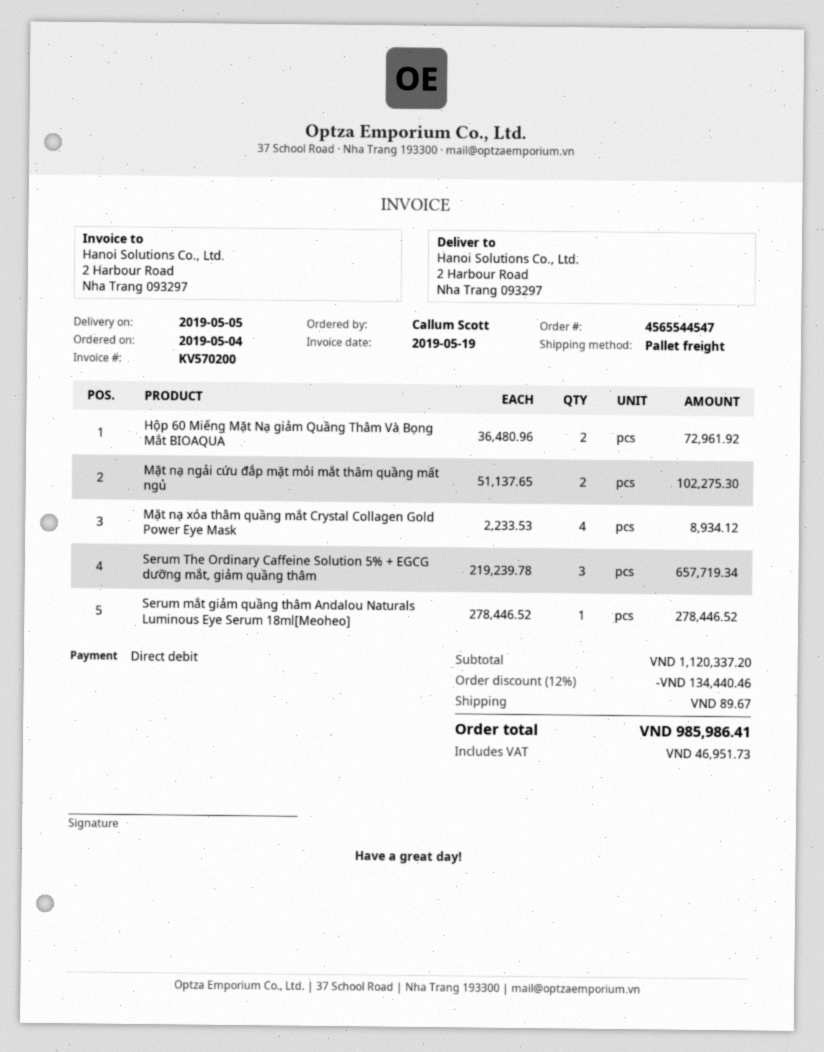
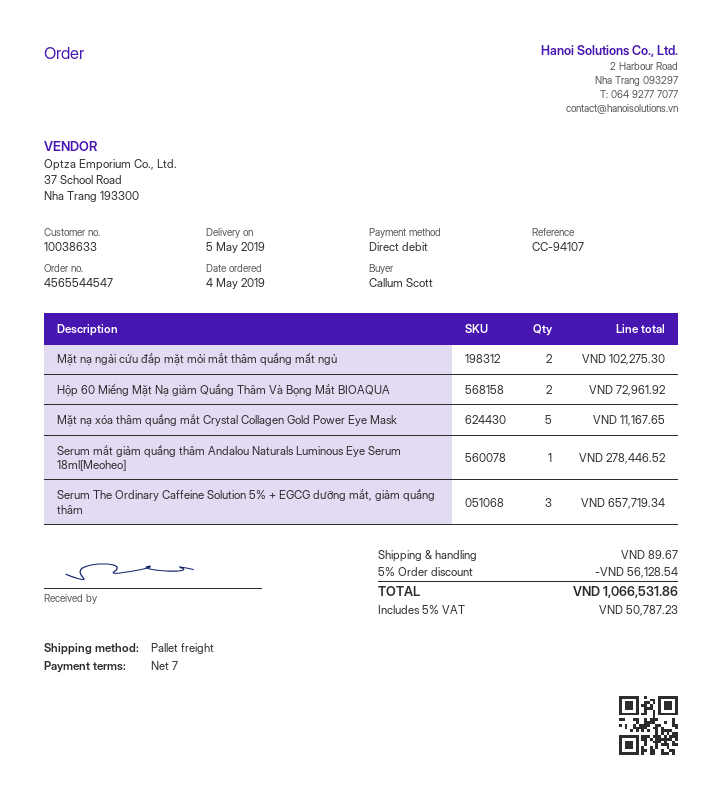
Mặt nạ xóa thâm quầng mắt Crystal Collagen Gold Power Eye Mask: 4 for 8934.12 -> 5 for 11167.65
discount: 12% = 134440.46 -> 5% = 56128.54
tax: 46951.73 -> 50787.23
total: 985986.41 -> 1066531.86

